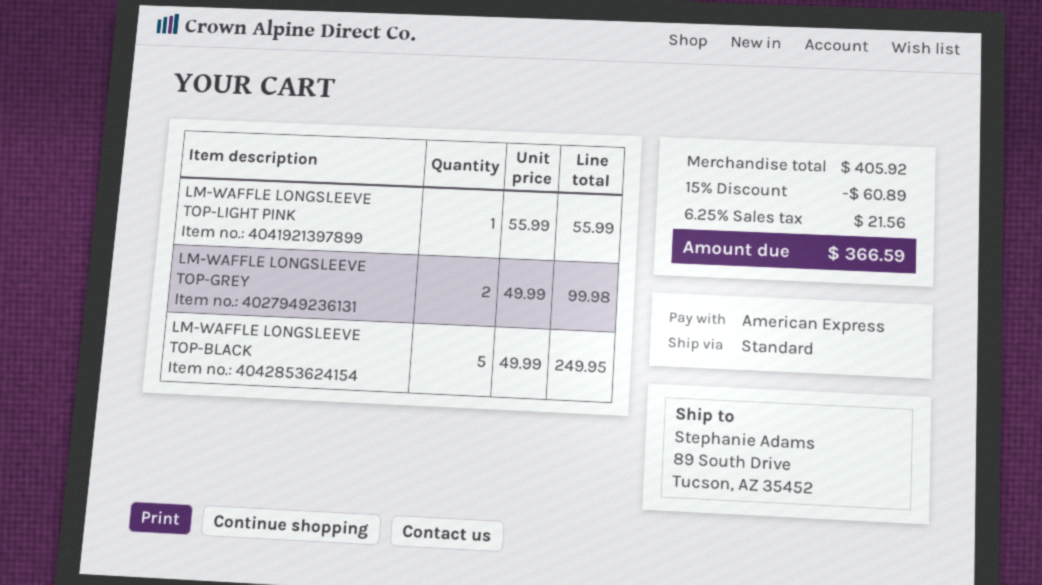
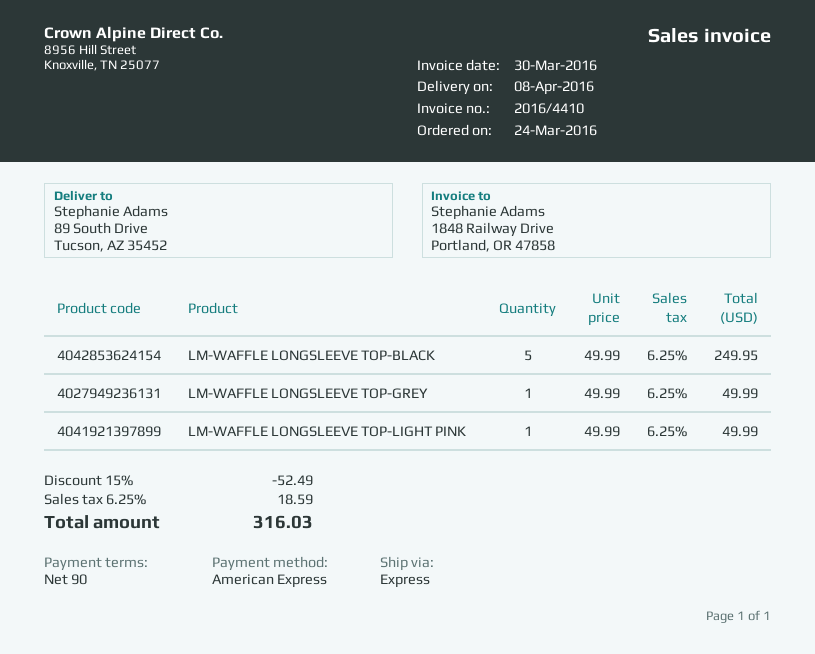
shipping method: standard -> express
LM-WAFFLE LONGSLEEVE TOP-LIGHT PINK: 1 x 55.99 = 55.99 -> 1 x 49.99 = 49.99
LM-WAFFLE LONGSLEEVE TOP-GREY: 2 x 49.99 = 99.98 -> 1 x 49.99 = 49.99
discount: 15% = 60.89 -> 15% = 52.49
tax: 6.25% = 21.56 -> 6.25% = 18.59
total: 366.59 -> 316.03

